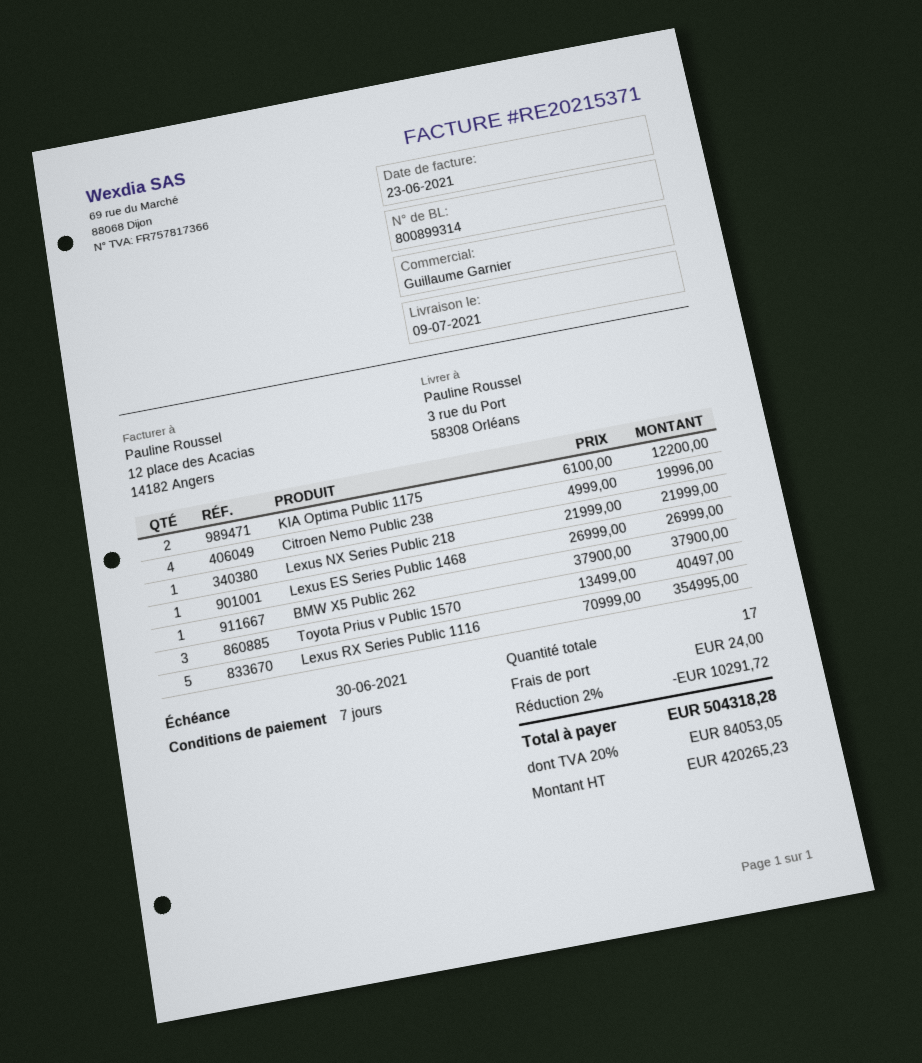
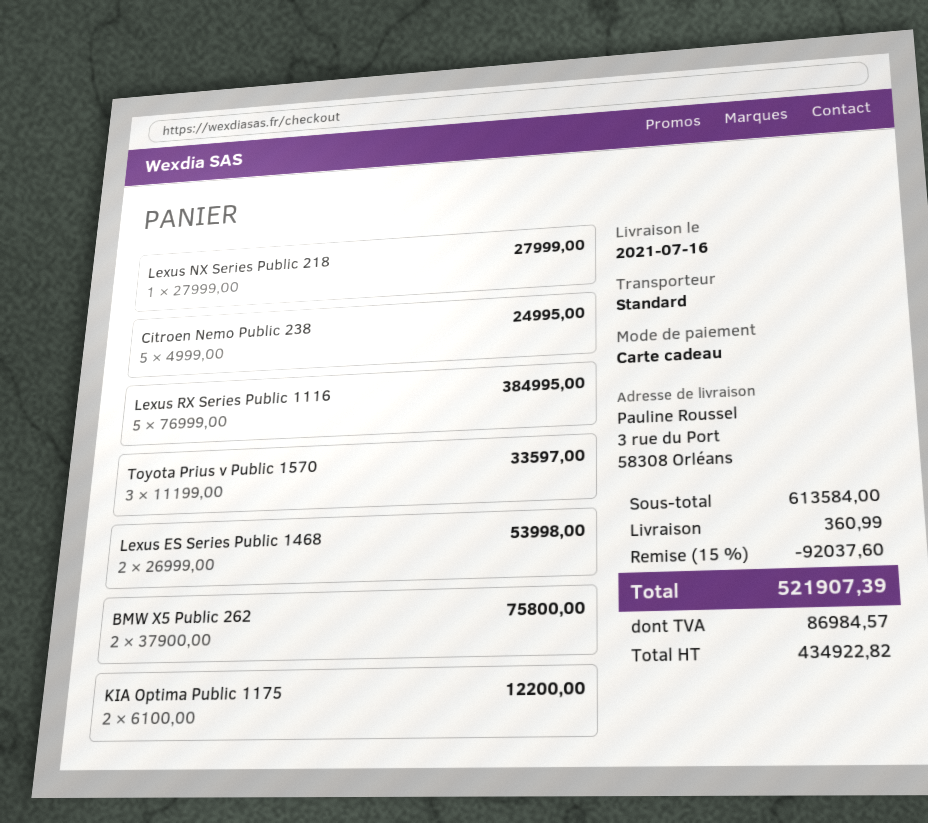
delivery date: 2021-07-09 -> 2021-07-16
Citroen Nemo Public 238: 4 x 4999.00 = 19996.00 -> 5 x 4999.00 = 24995.00
Lexus NX Series Public 218: 1 x 21999.00 = 21999.00 -> 1 x 27999.00 = 27999.00
Lexus ES Series Public 1468: 1 x 26999.00 = 26999.00 -> 2 x 26999.00 = 53998.00
BMW X5 Public 262: 1 x 37900.00 = 37900.00 -> 2 x 37900.00 = 75800.00
Toyota Prius v Public 1570: 3 x 13499.00 = 40497.00 -> 3 x 11199.00 = 33597.00
Lexus RX Series Public 1116: 5 x 70999.00 = 354995.00 -> 5 x 76999.00 = 384995.00
discount: 2% = 10291.72 -> 15% = 92037.60
shipping: 24.00 -> 360.99
net: 420265.23 -> 434922.82
tax: 84053.05 -> 86984.57
total: 504318.28 -> 521907.39

